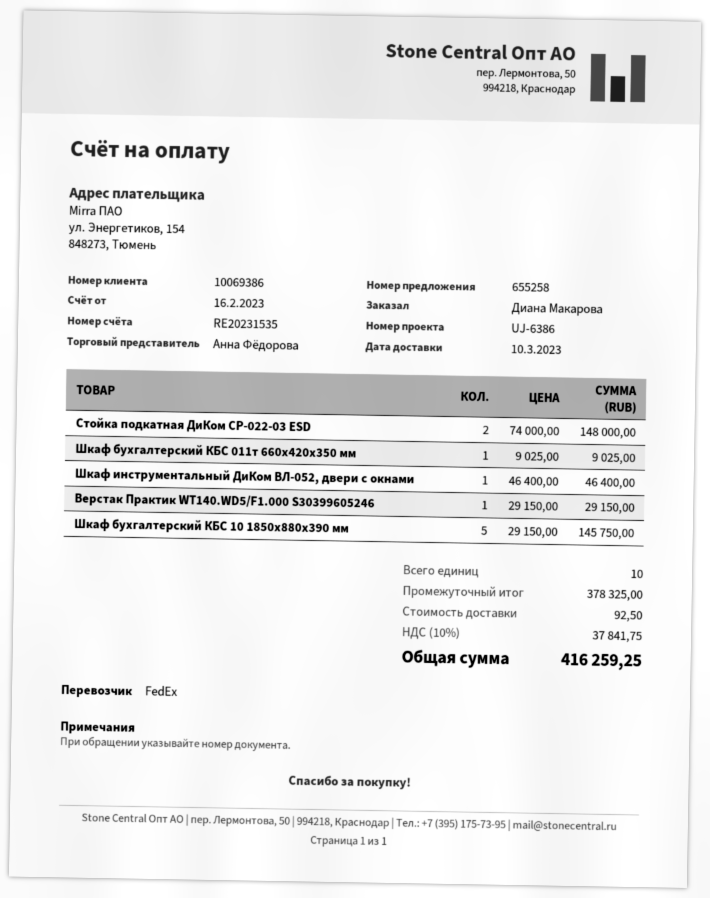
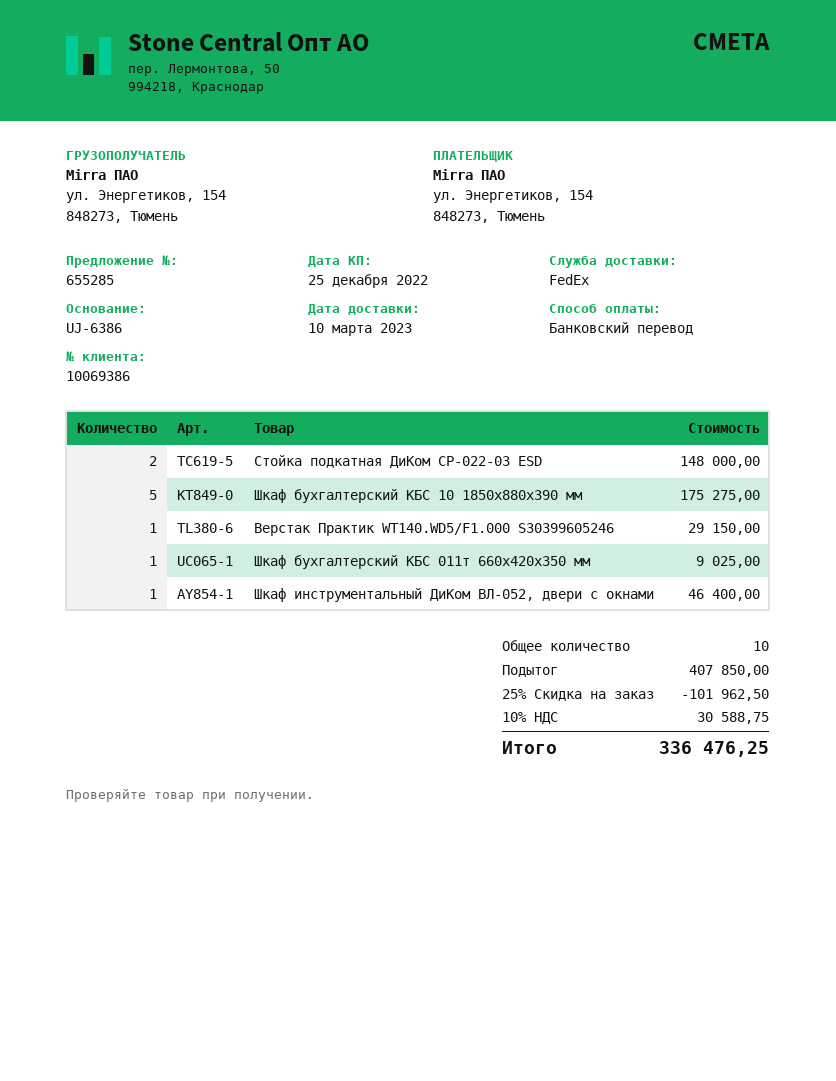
quote number: 655258 -> 655285
Шкаф бухгалтерский КБС 10 1850х880х390 мм: 5 for 145750.00 -> 5 for 175275.00
subtotal: 378325.00 -> 407850.00
discount: none -> 25% = 101962.50
shipping: 92.50 -> none
tax: 10% = 37841.75 -> 10% = 30588.75
total: 416259.25 -> 336476.25

